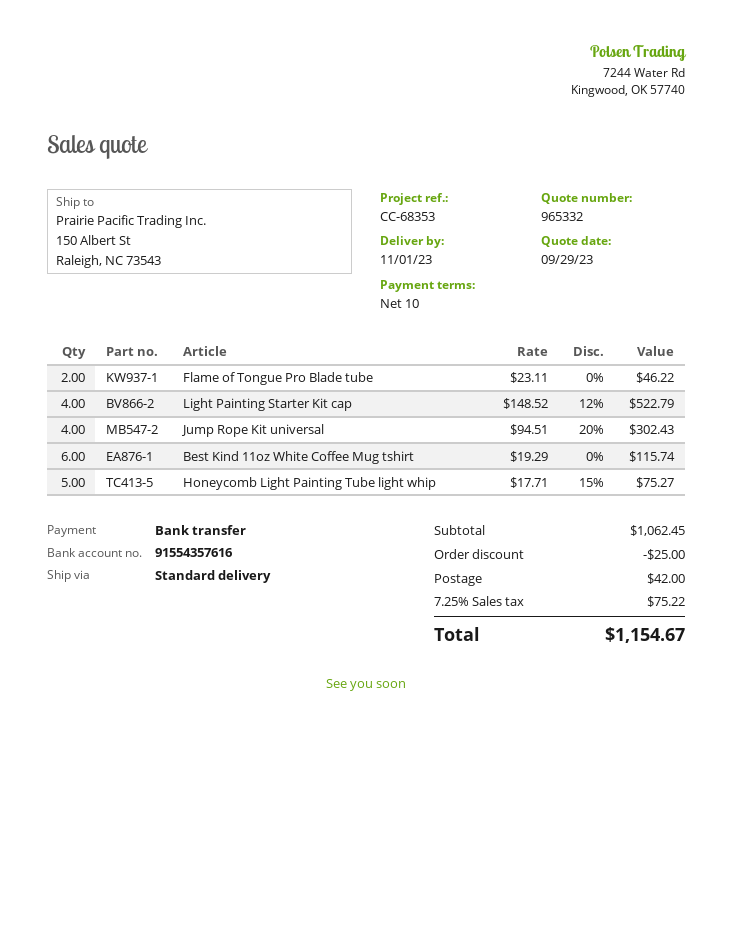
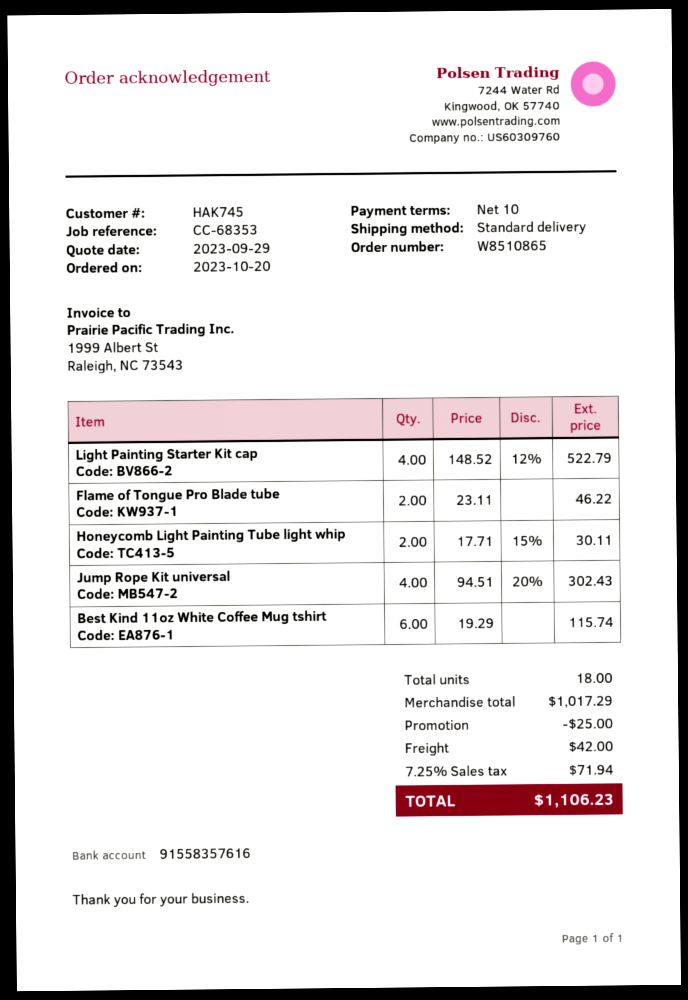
bank account: 91554357616 -> 91558357616
Honeycomb Light Painting Tube light whip: 5 x 17.71 - 15% = 75.27 -> 2 x 17.71 - 15% = 30.11
subtotal: 1062.45 -> 1017.29
tax: 7.25% = 75.22 -> 7.25% = 71.94
total: 1154.67 -> 1106.23

